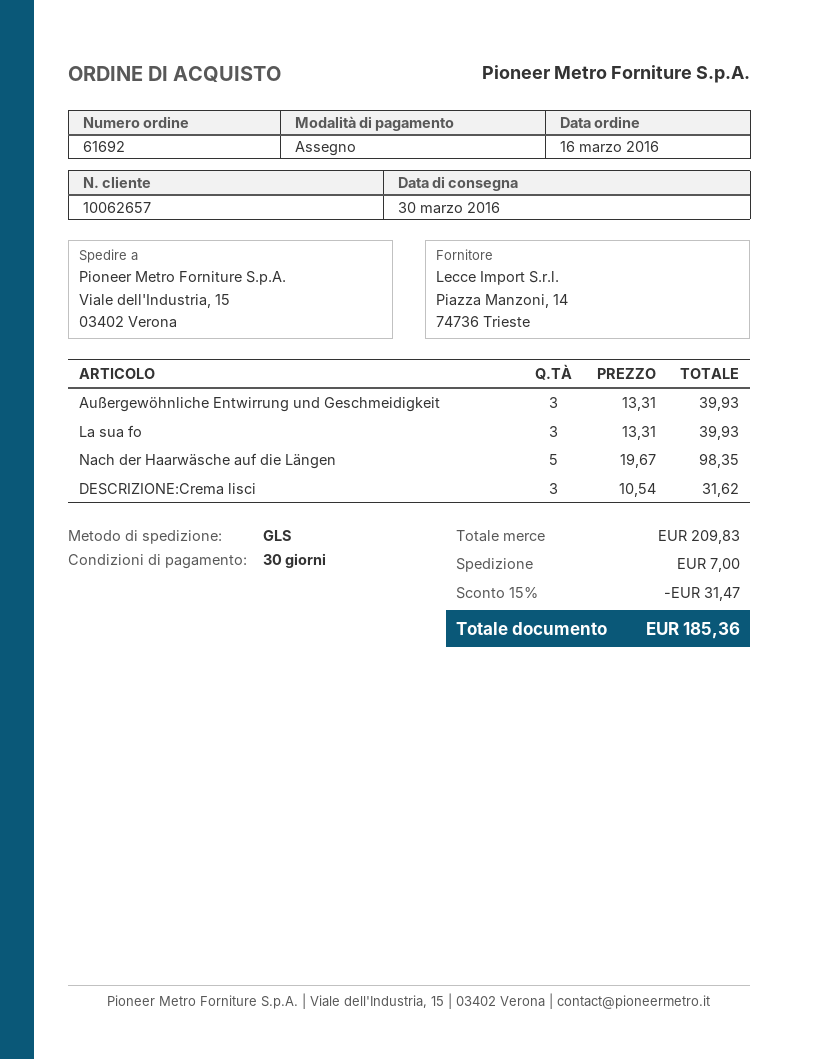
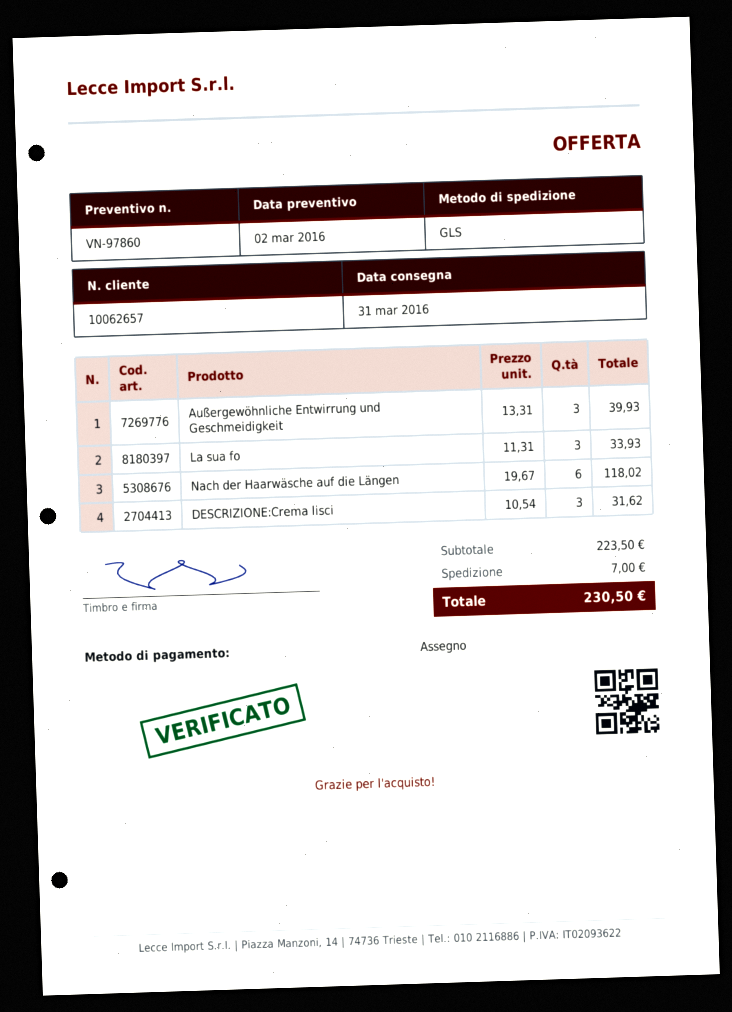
delivery date: 2016-03-30 -> 2016-03-31
La sua fo: 3 x 13.31 = 39.93 -> 3 x 11.31 = 33.93
Nach der Haarwäsche auf die Längen: 5 x 19.67 = 98.35 -> 6 x 19.67 = 118.02
subtotal: 209.83 -> 223.50
discount: 15% = 31.47 -> none
total: 185.36 -> 230.50

